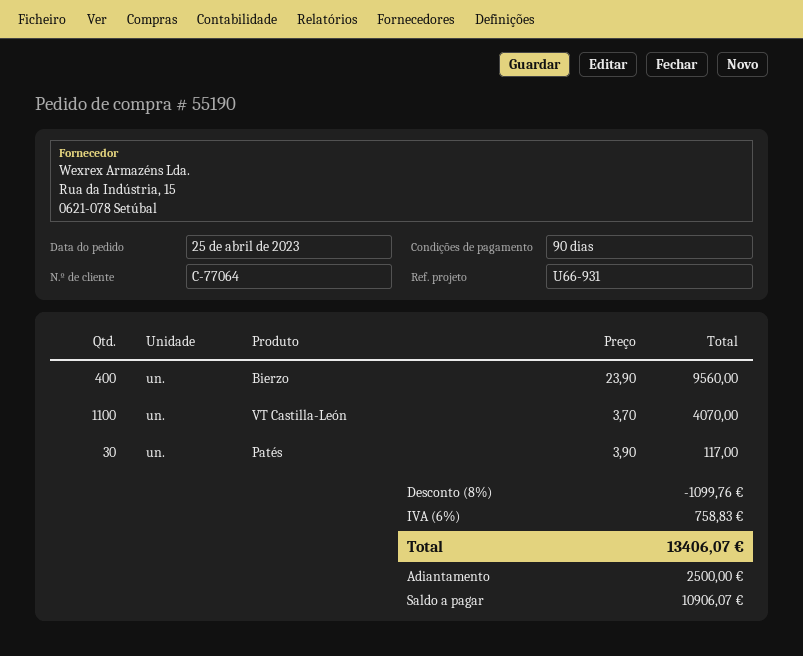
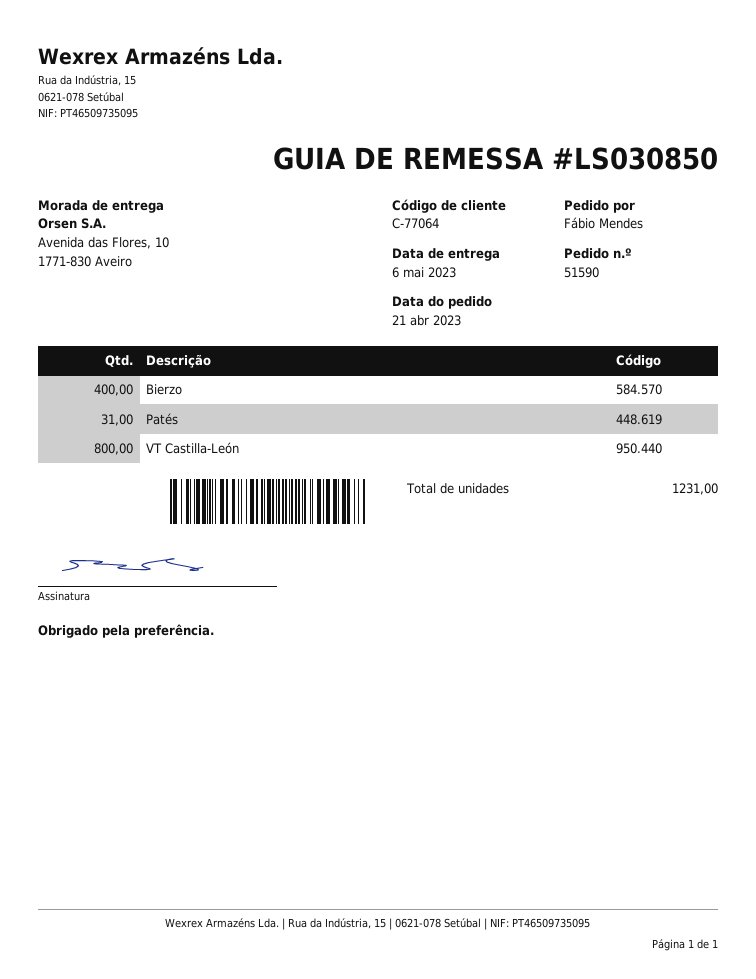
order number: 55190 -> 51590
order date: 2023-04-25 -> 2023-04-21
VT Castilla-León: 1100 -> 800
Patés: 30 -> 31

